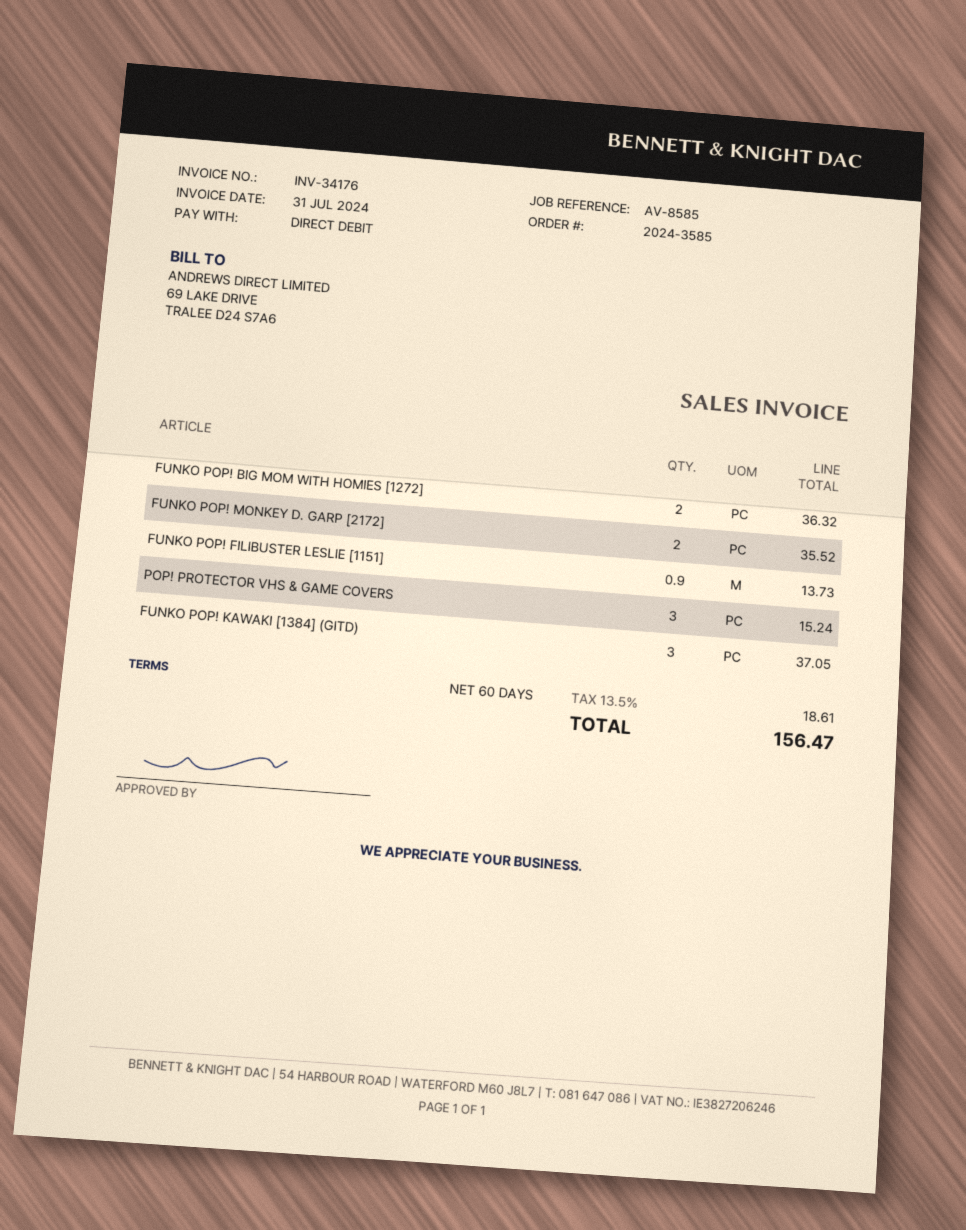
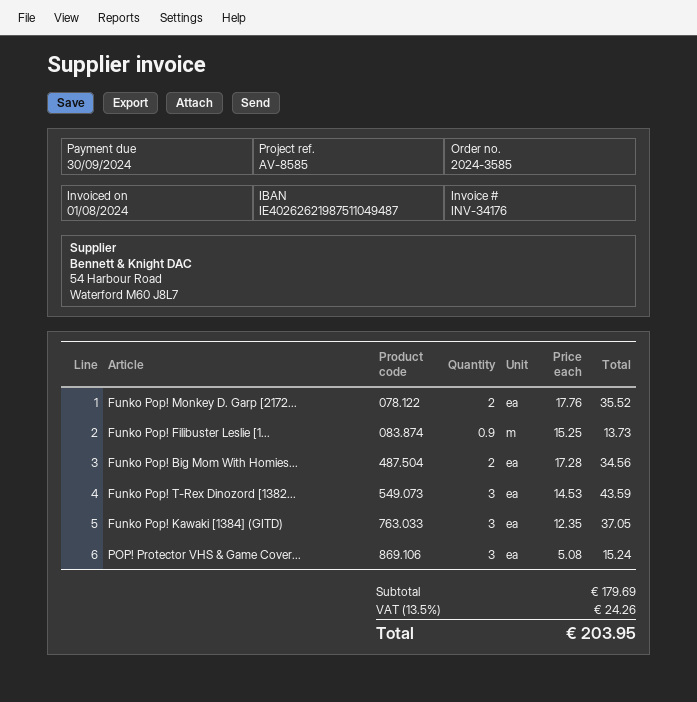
invoice date: 2024-07-31 -> 2024-08-01
FUNKO POP! BIG MOM WITH HOMIES [1272]: 2 for 36.32 -> 2 for 34.56
Funko Pop! T-Rex Dinozord [1382...: none -> 3 for 43.59
tax: 13.5% = 18.61 -> 13.5% = 24.26
total: 156.47 -> 203.95

